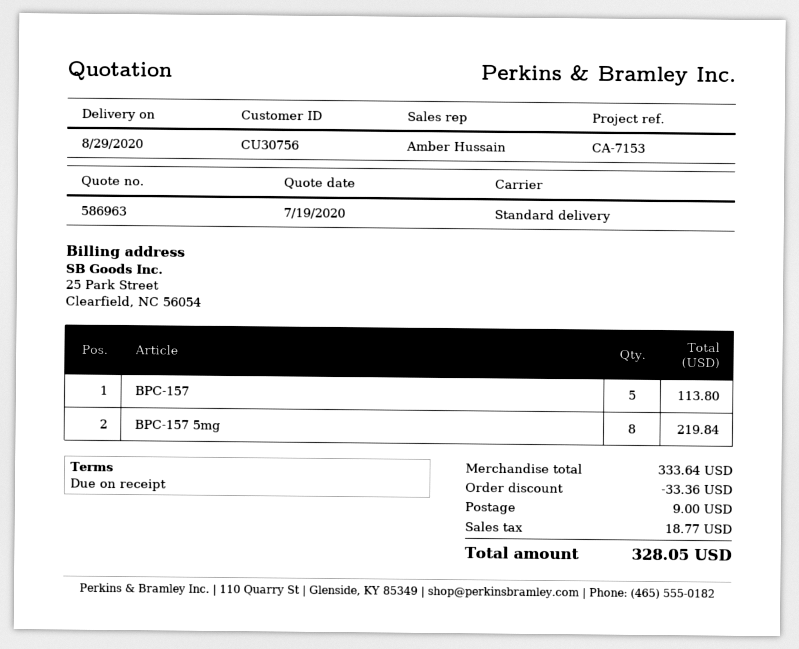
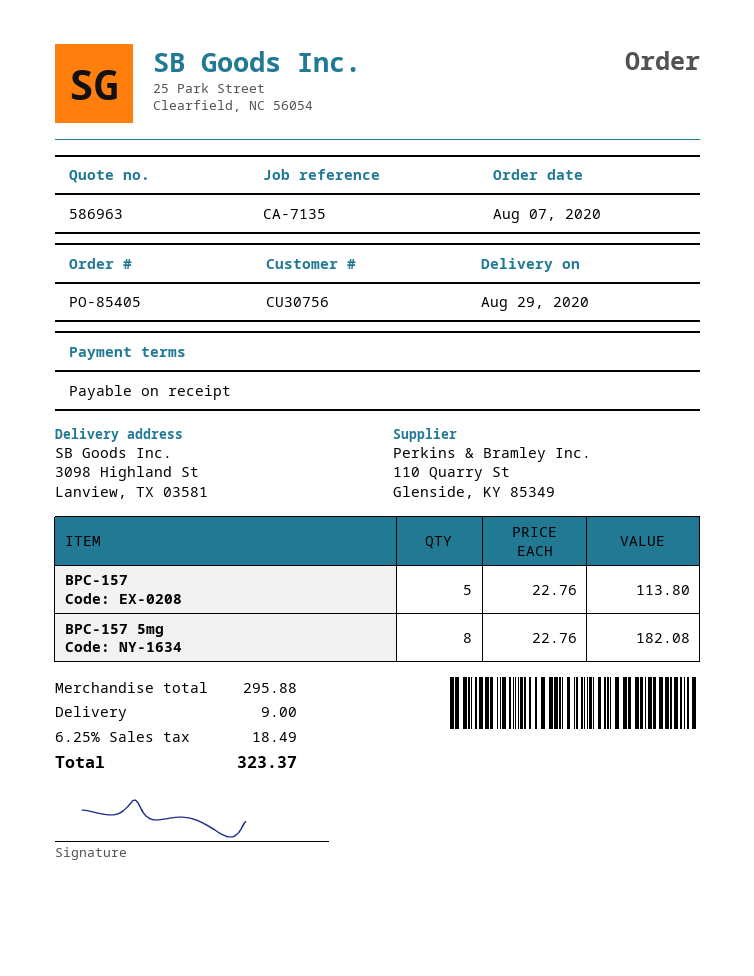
reference: CA-7153 -> CA-7135
BPC-157 5mg: 8 for 219.84 -> 8 for 182.08
subtotal: 333.64 -> 295.88
discount: 33.36 -> none
tax: 18.77 -> 18.49
total: 328.05 -> 323.37

